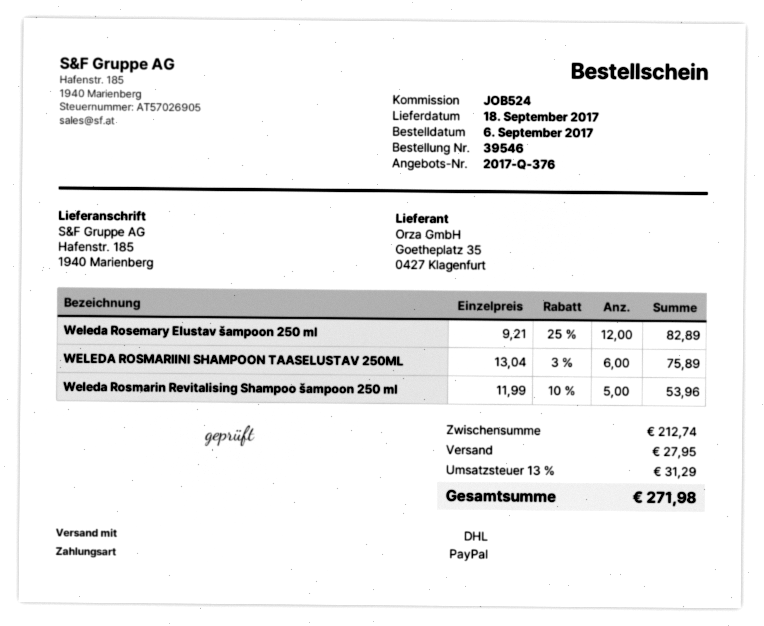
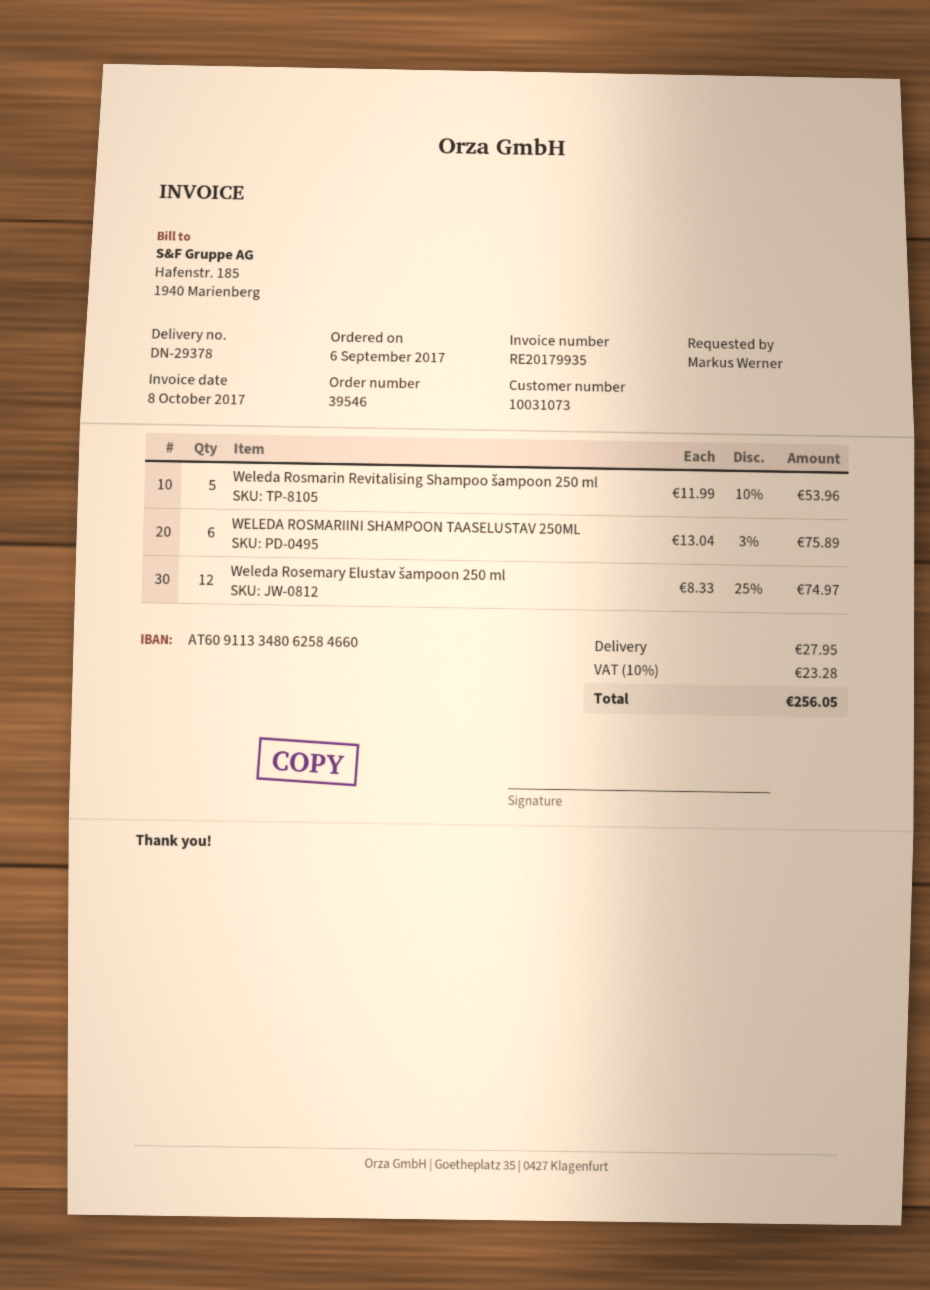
Weleda Rosemary Elustav šampoon 250 ml: 12 x 9.21 - 25% = 82.89 -> 12 x 8.33 - 25% = 74.97
tax: 13% = 31.29 -> 10% = 23.28
total: 271.98 -> 256.05

